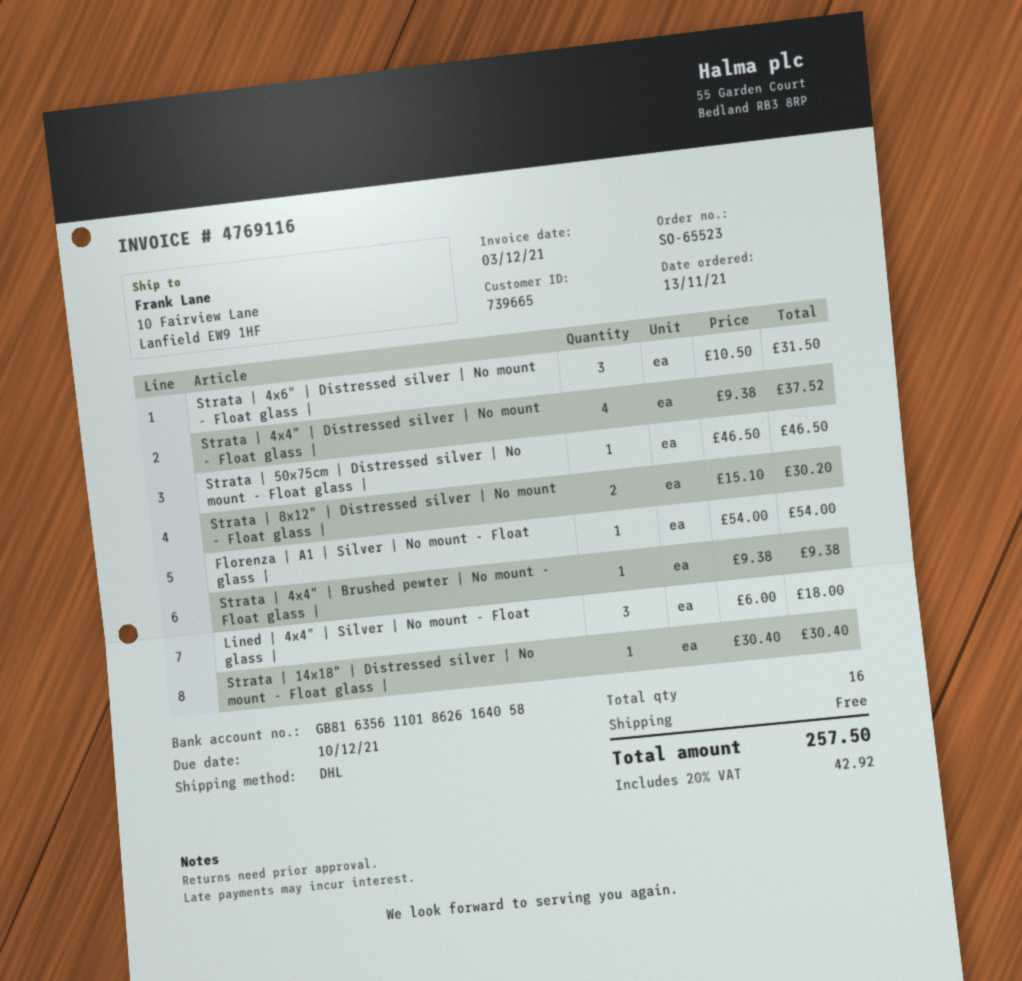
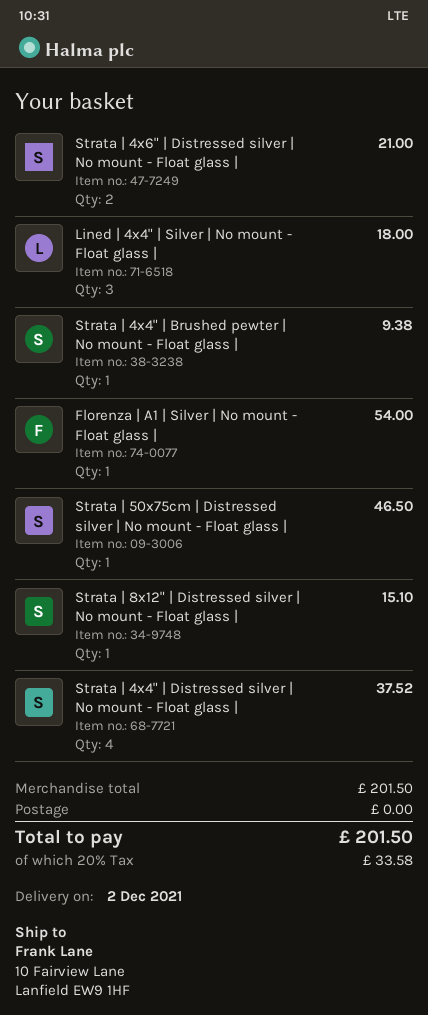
Strata | 4x6" | Distressed silver | No mount - Float glass |: 3 for 31.50 -> 2 for 21.00
Strata | 8x12" | Distressed silver | No mount - Float glass |: 2 for 30.20 -> 1 for 15.10
Strata | 14x18" | Distressed silver | No mount - Float glass |: 1 for 30.40 -> none
tax: 20% = 42.92 -> 20% = 33.58
total: 257.50 -> 201.50

